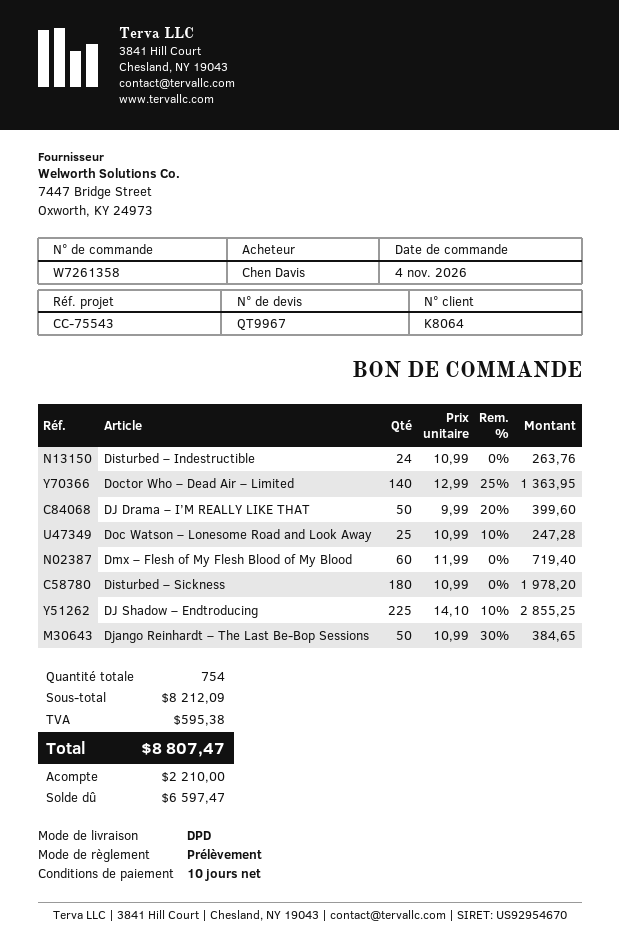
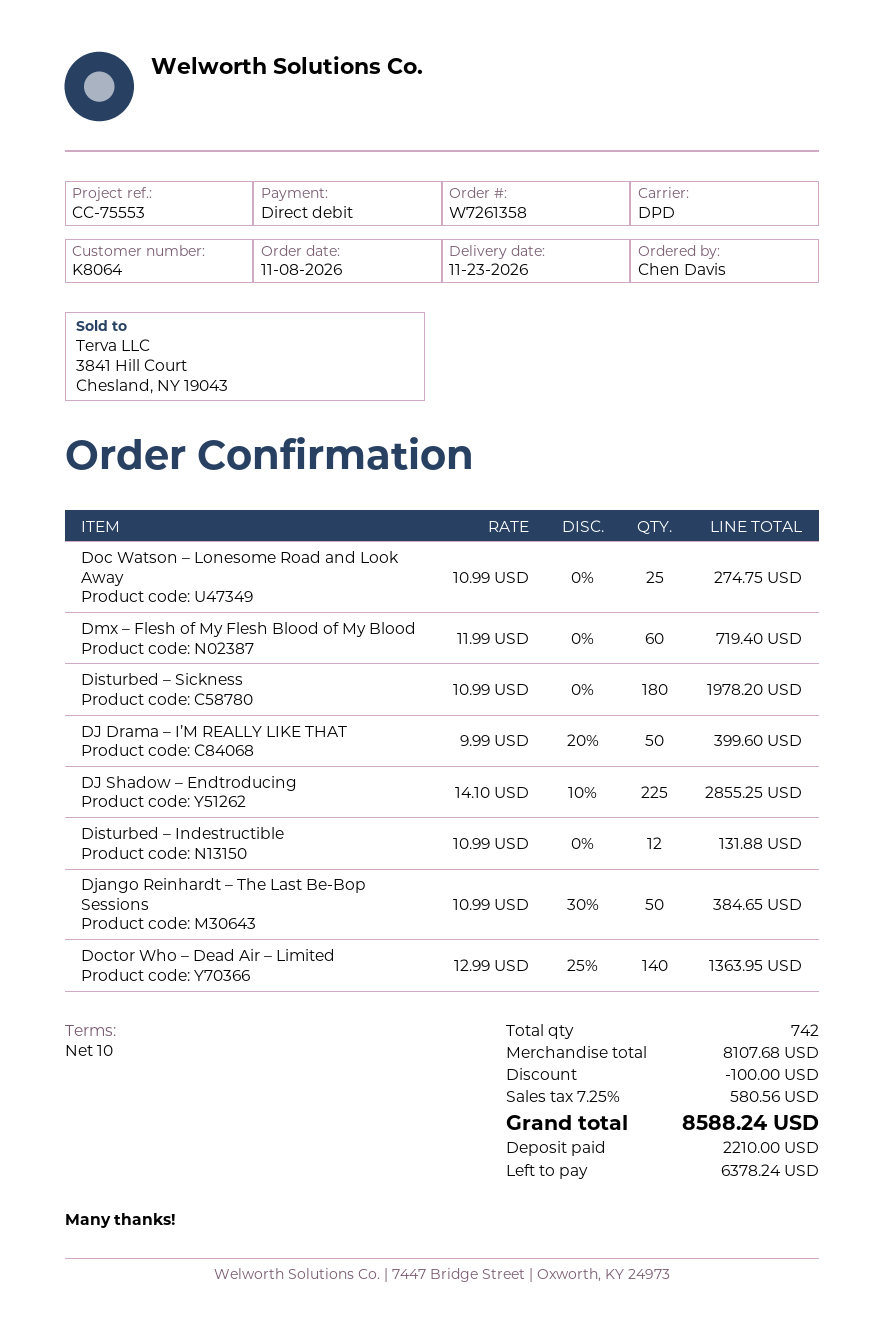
order date: 2026-11-04 -> 2026-11-08
reference: CC-75543 -> CC-75553
Disturbed – Indestructible: 24 x 10.99 = 263.76 -> 12 x 10.99 = 131.88
Doc Watson – Lonesome Road and Look Away: 25 x 10.99 - 10% = 247.28 -> 25 x 10.99 = 274.75
total quantity: 754 -> 742
subtotal: 8212.09 -> 8107.68
discount: none -> 100.00
tax: 595.38 -> 580.56
total: 8807.47 -> 8588.24
balance: 6597.47 -> 6378.24

